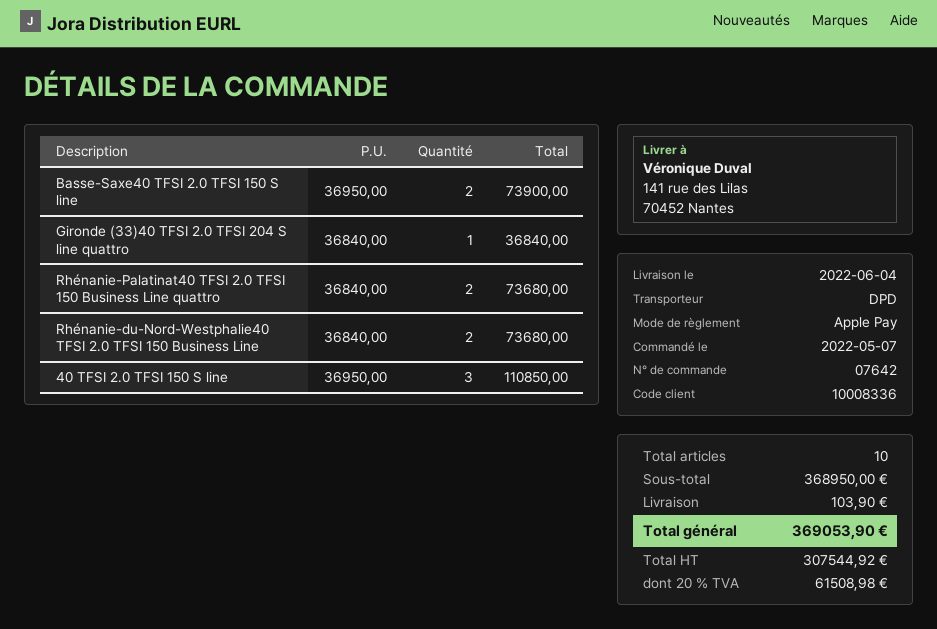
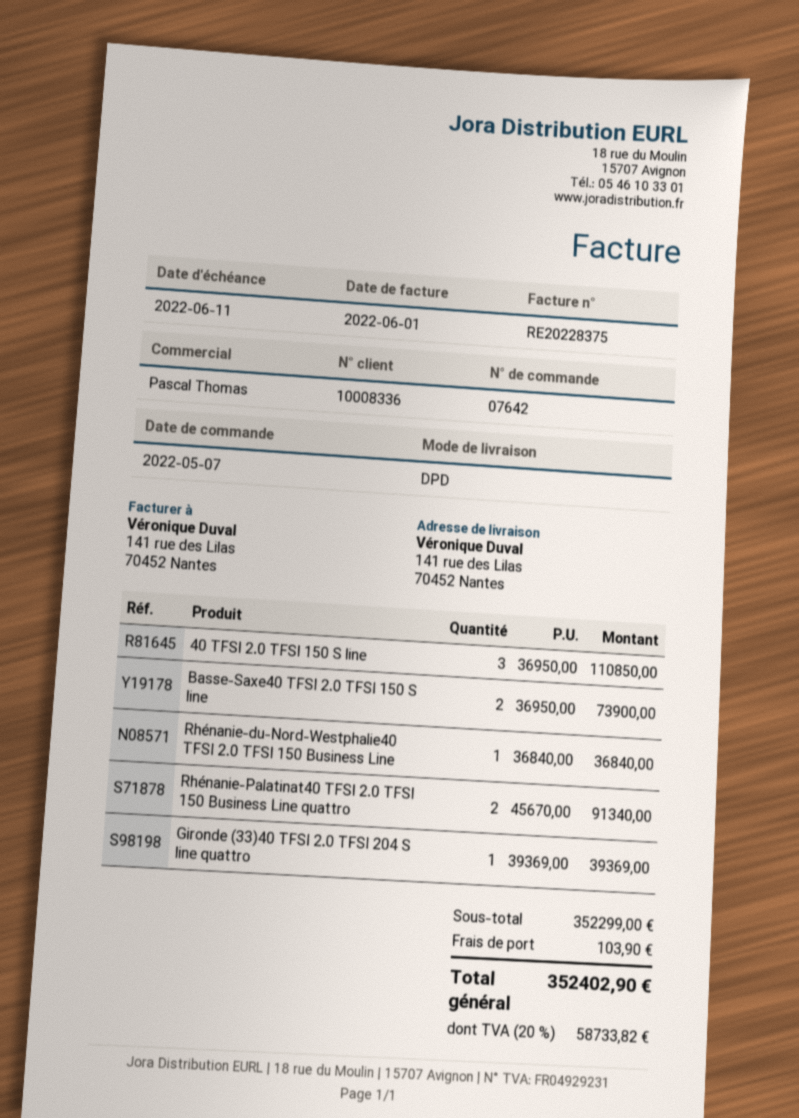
Gironde (33)40 TFSI 2.0 TFSI 204 S line quattro: 1 x 36840.00 = 36840.00 -> 1 x 39369.00 = 39369.00
Rhénanie-Palatinat40 TFSI 2.0 TFSI 150 Business Line quattro: 2 x 36840.00 = 73680.00 -> 2 x 45670.00 = 91340.00
Rhénanie-du-Nord-Westphalie40 TFSI 2.0 TFSI 150 Business Line: 2 x 36840.00 = 73680.00 -> 1 x 36840.00 = 36840.00
subtotal: 368950.00 -> 352299.00
tax: 20% = 61508.98 -> 20% = 58733.82
total: 369053.90 -> 352402.90

